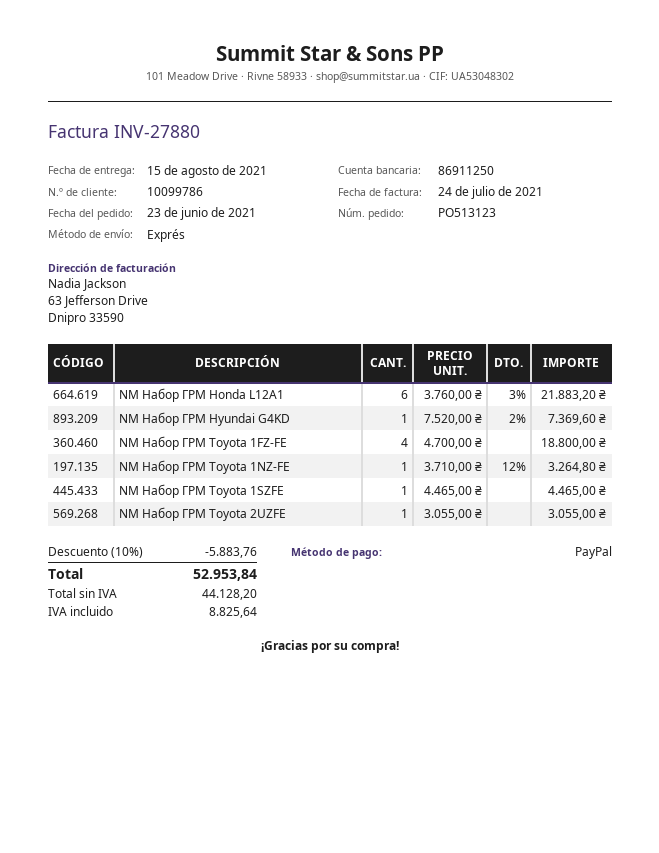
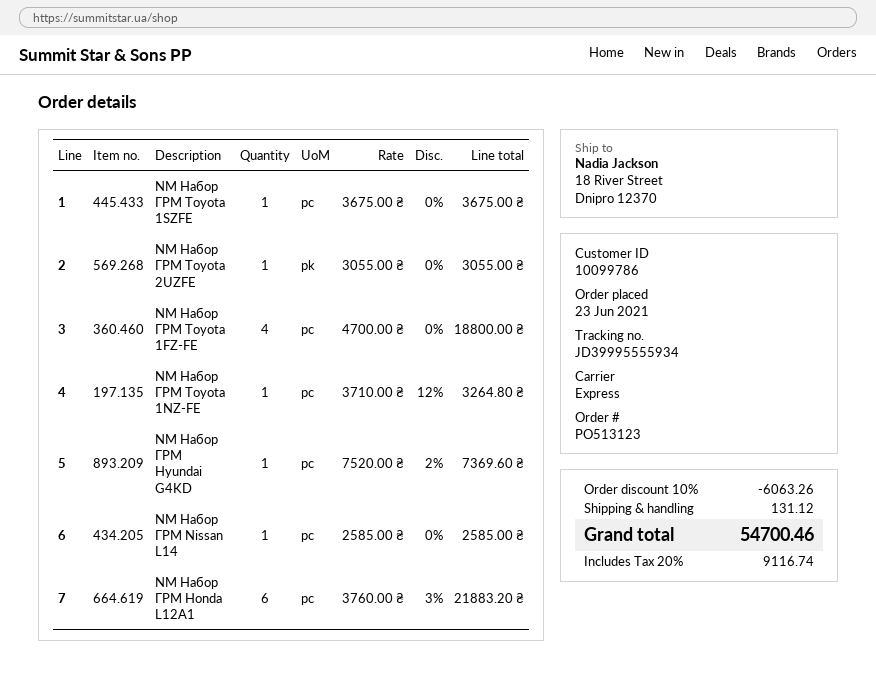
NM Набор ГРМ Toyota 1SZFE: 1 x 4465.00 = 4465.00 -> 1 x 3675.00 = 3675.00
NM Набор ГРМ Nissan L14: none -> 1 x 2585.00 = 2585.00
discount: 10% = 5883.76 -> 10% = 6063.26
shipping: none -> 131.12
tax: 8825.64 -> 9116.74
total: 52953.84 -> 54700.46

